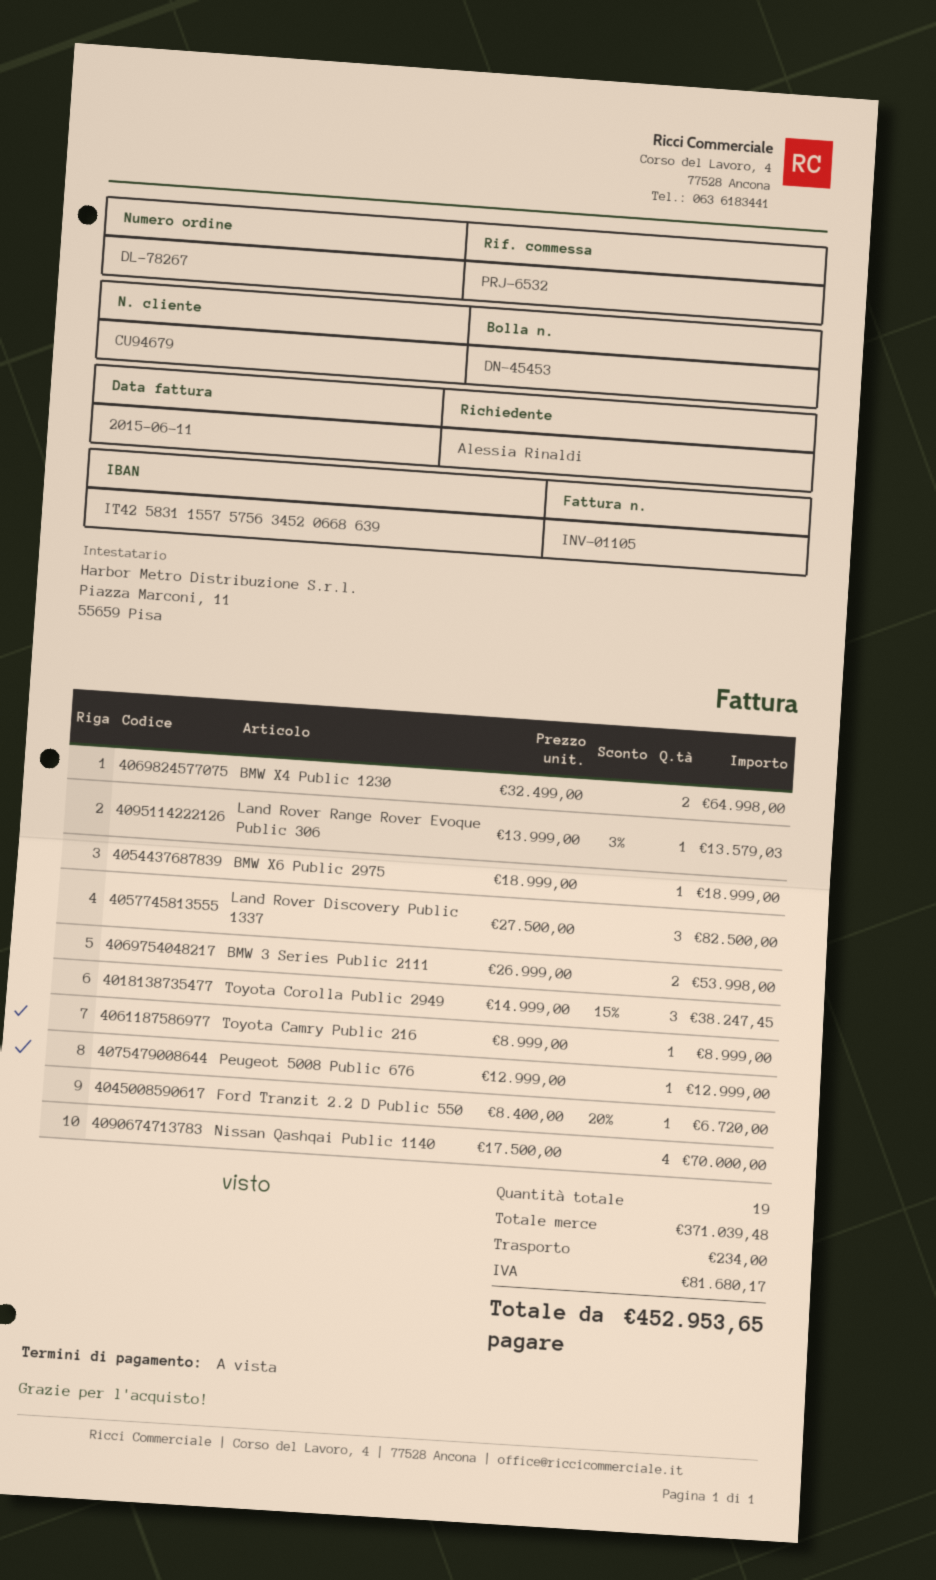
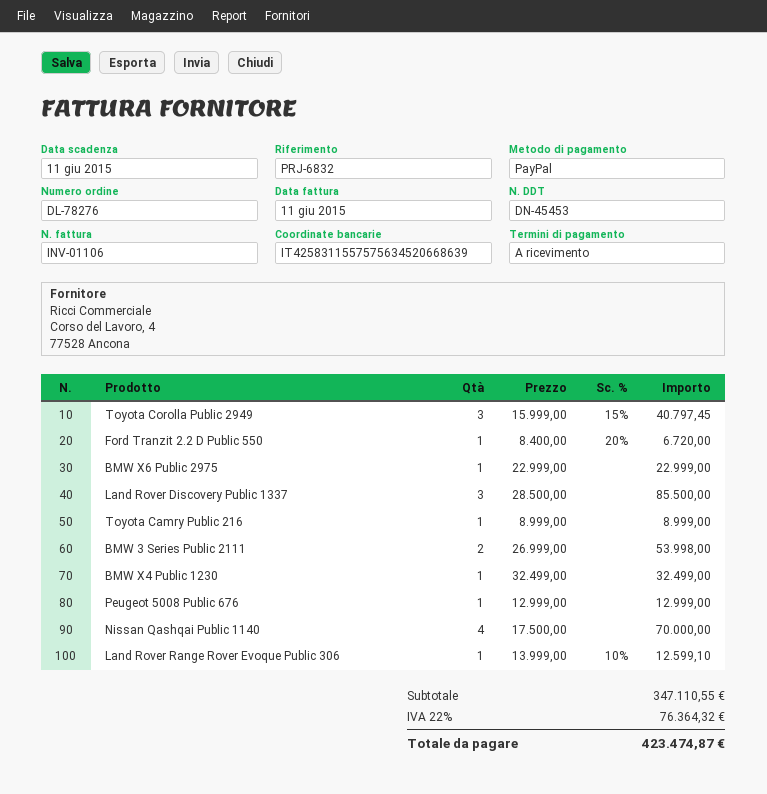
order number: DL-78267 -> DL-78276
invoice number: INV-01105 -> INV-01106
reference: PRJ-6532 -> PRJ-6832
BMW X4 Public 1230: 2 x 32499.00 = 64998.00 -> 1 x 32499.00 = 32499.00
Land Rover Range Rover Evoque Public 306: 1 x 13999.00 - 3% = 13579.03 -> 1 x 13999.00 - 10% = 12599.10
BMW X6 Public 2975: 1 x 18999.00 = 18999.00 -> 1 x 22999.00 = 22999.00
Land Rover Discovery Public 1337: 3 x 27500.00 = 82500.00 -> 3 x 28500.00 = 85500.00
Toyota Corolla Public 2949: 3 x 14999.00 - 15% = 38247.45 -> 3 x 15999.00 - 15% = 40797.45
subtotal: 371039.48 -> 347110.55
shipping: 234.00 -> none
tax: 81680.17 -> 76364.32
total: 452953.65 -> 423474.87

